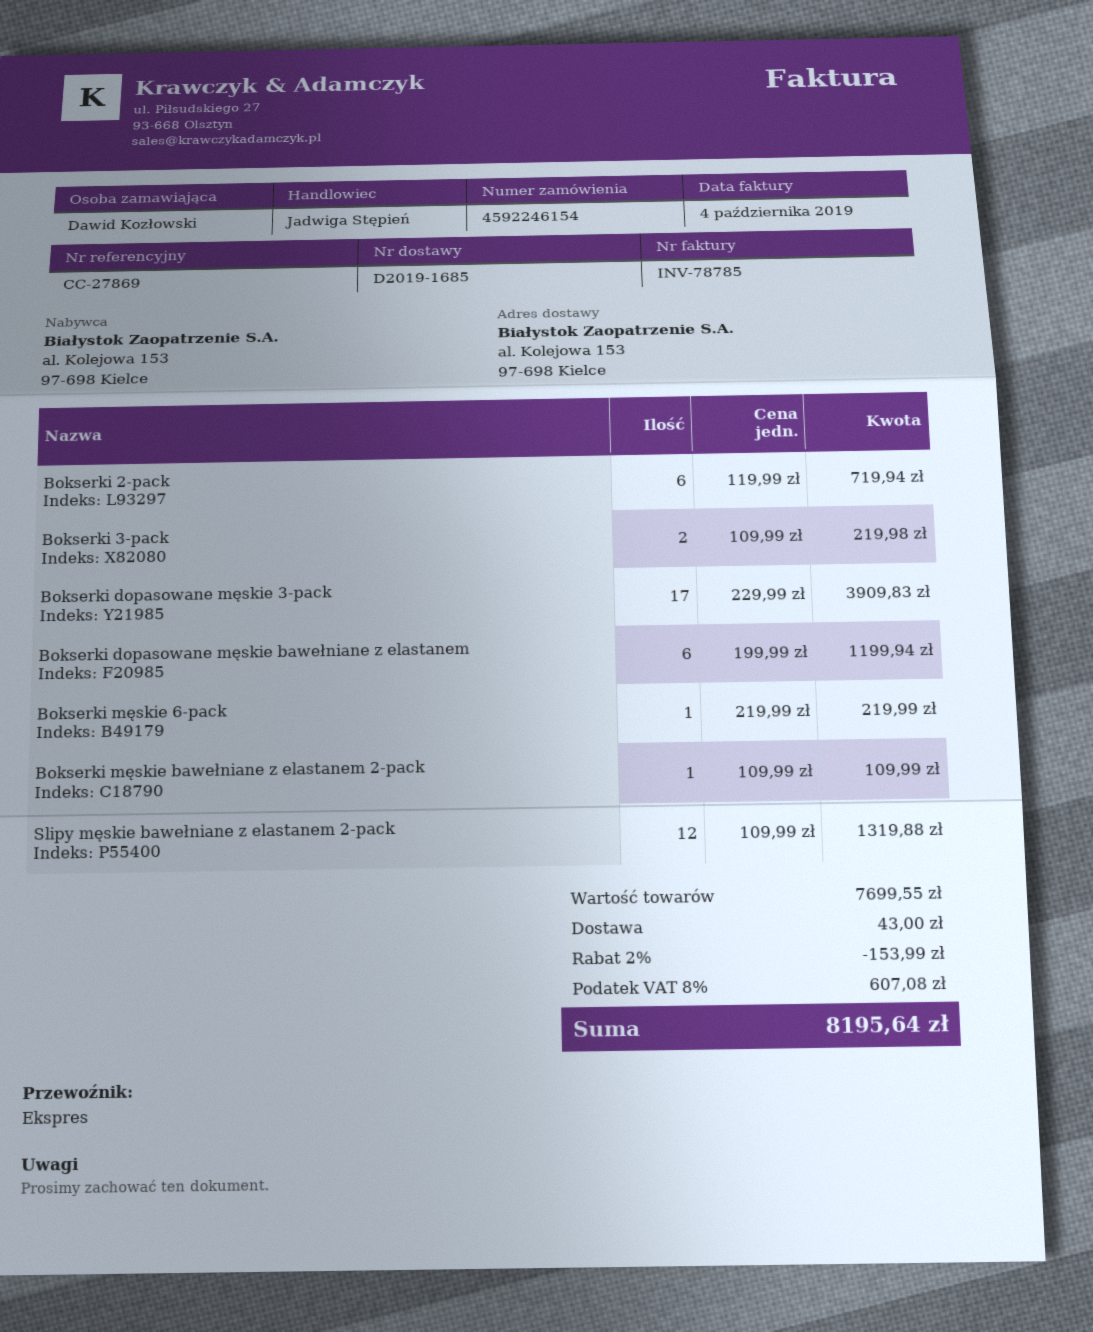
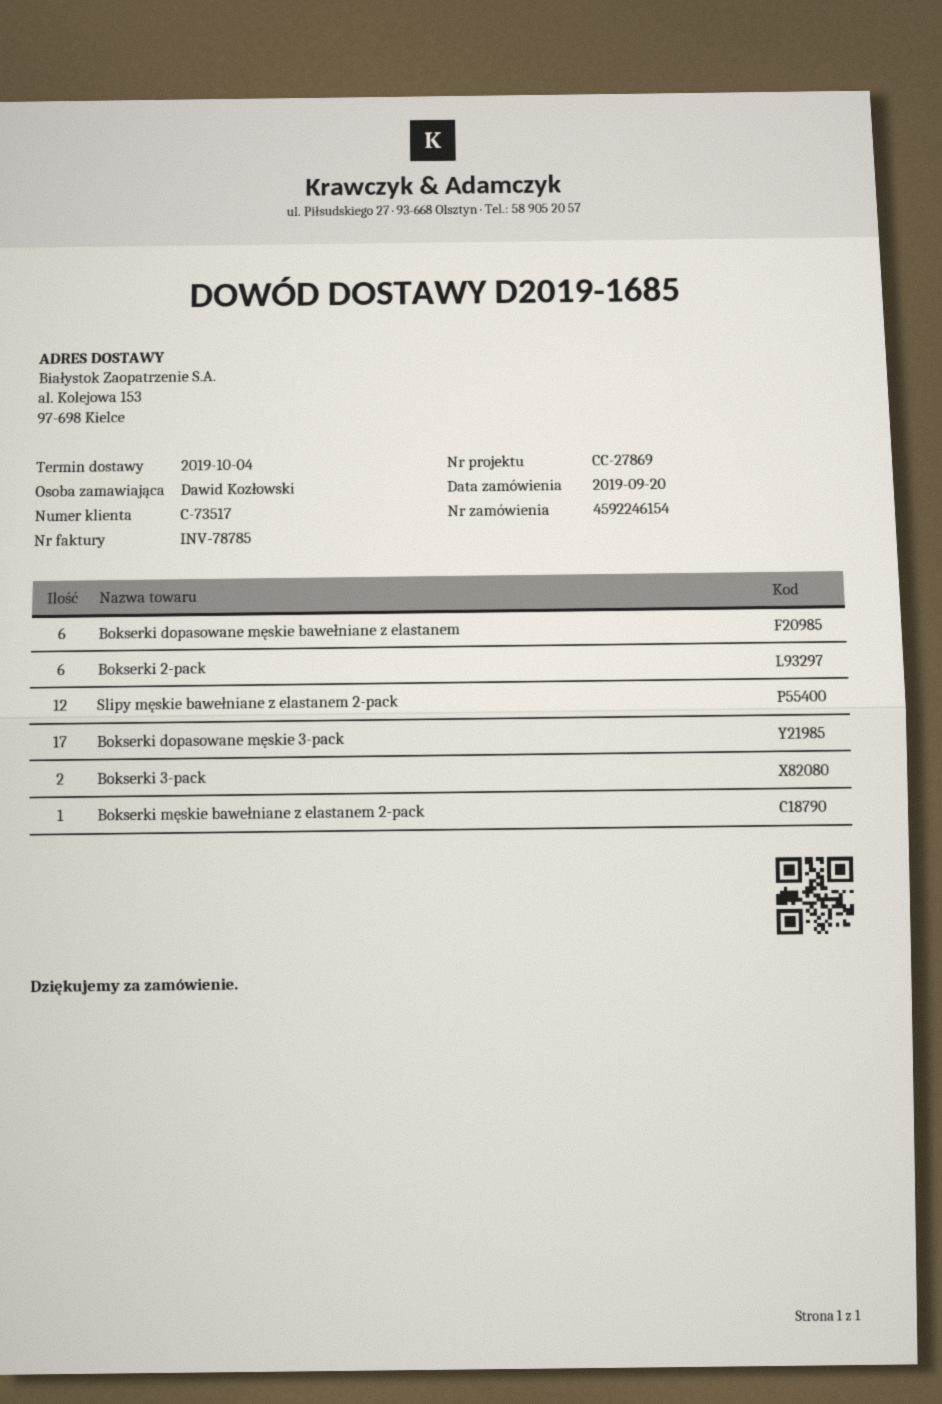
Bokserki męskie 6-pack: 1 -> none

